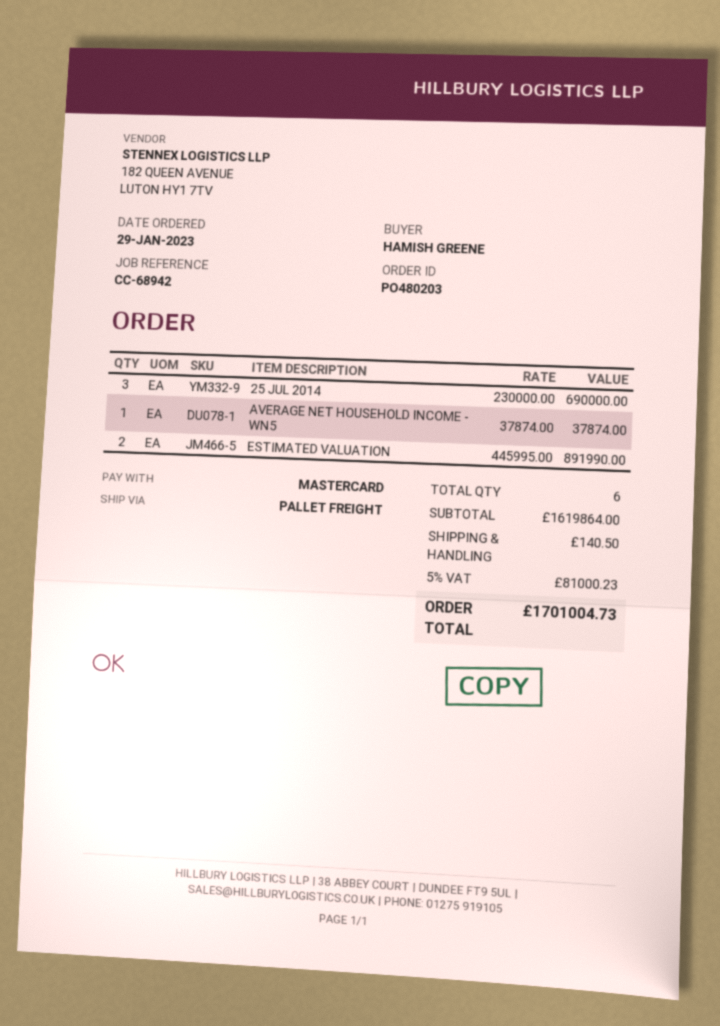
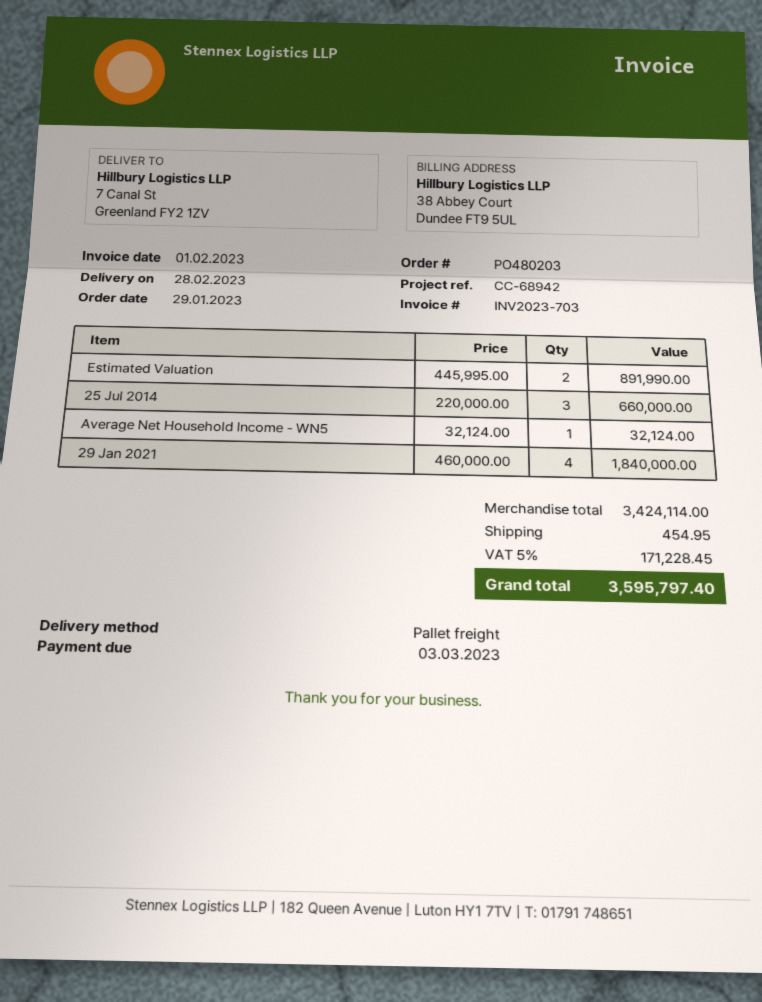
25 JUL 2014: 3 x 230000.00 = 690000.00 -> 3 x 220000.00 = 660000.00
AVERAGE NET HOUSEHOLD INCOME - WN5: 1 x 37874.00 = 37874.00 -> 1 x 32124.00 = 32124.00
29 Jan 2021: none -> 4 x 460000.00 = 1840000.00
subtotal: 1619864.00 -> 3424114.00
shipping: 140.50 -> 454.95
tax: 5% = 81000.23 -> 5% = 171228.45
total: 1701004.73 -> 3595797.40

